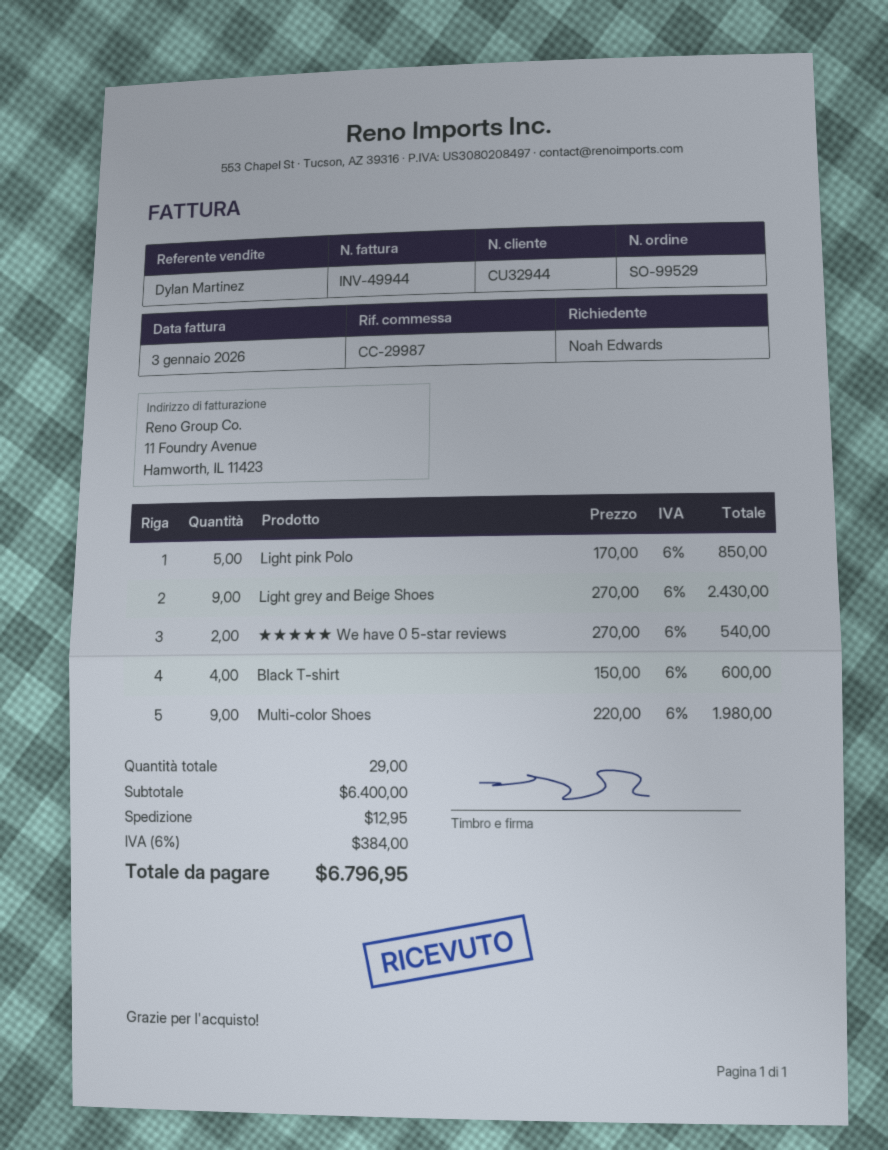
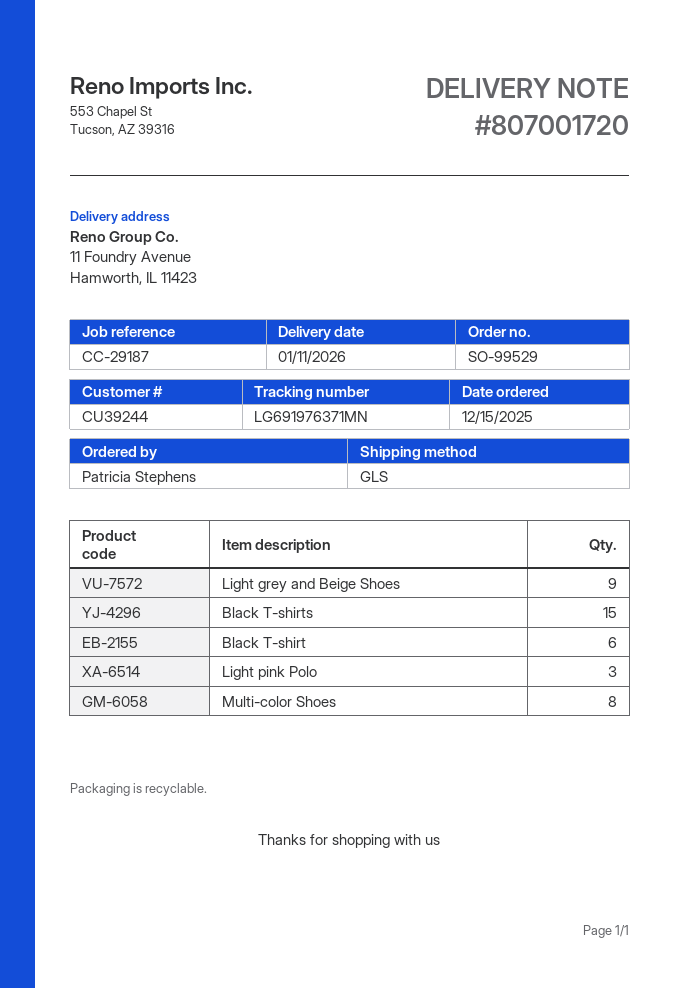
customer number: CU32944 -> CU39244
reference: CC-29987 -> CC-29187
ordered by: Noah Edwards -> Patricia Stephens
Light pink Polo: 5 -> 3
★★★★★ We have 0 5-star reviews: 2 -> none
Black T-shirt: 4 -> 6
Multi-color Shoes: 9 -> 8
Black T-shirts: none -> 15

